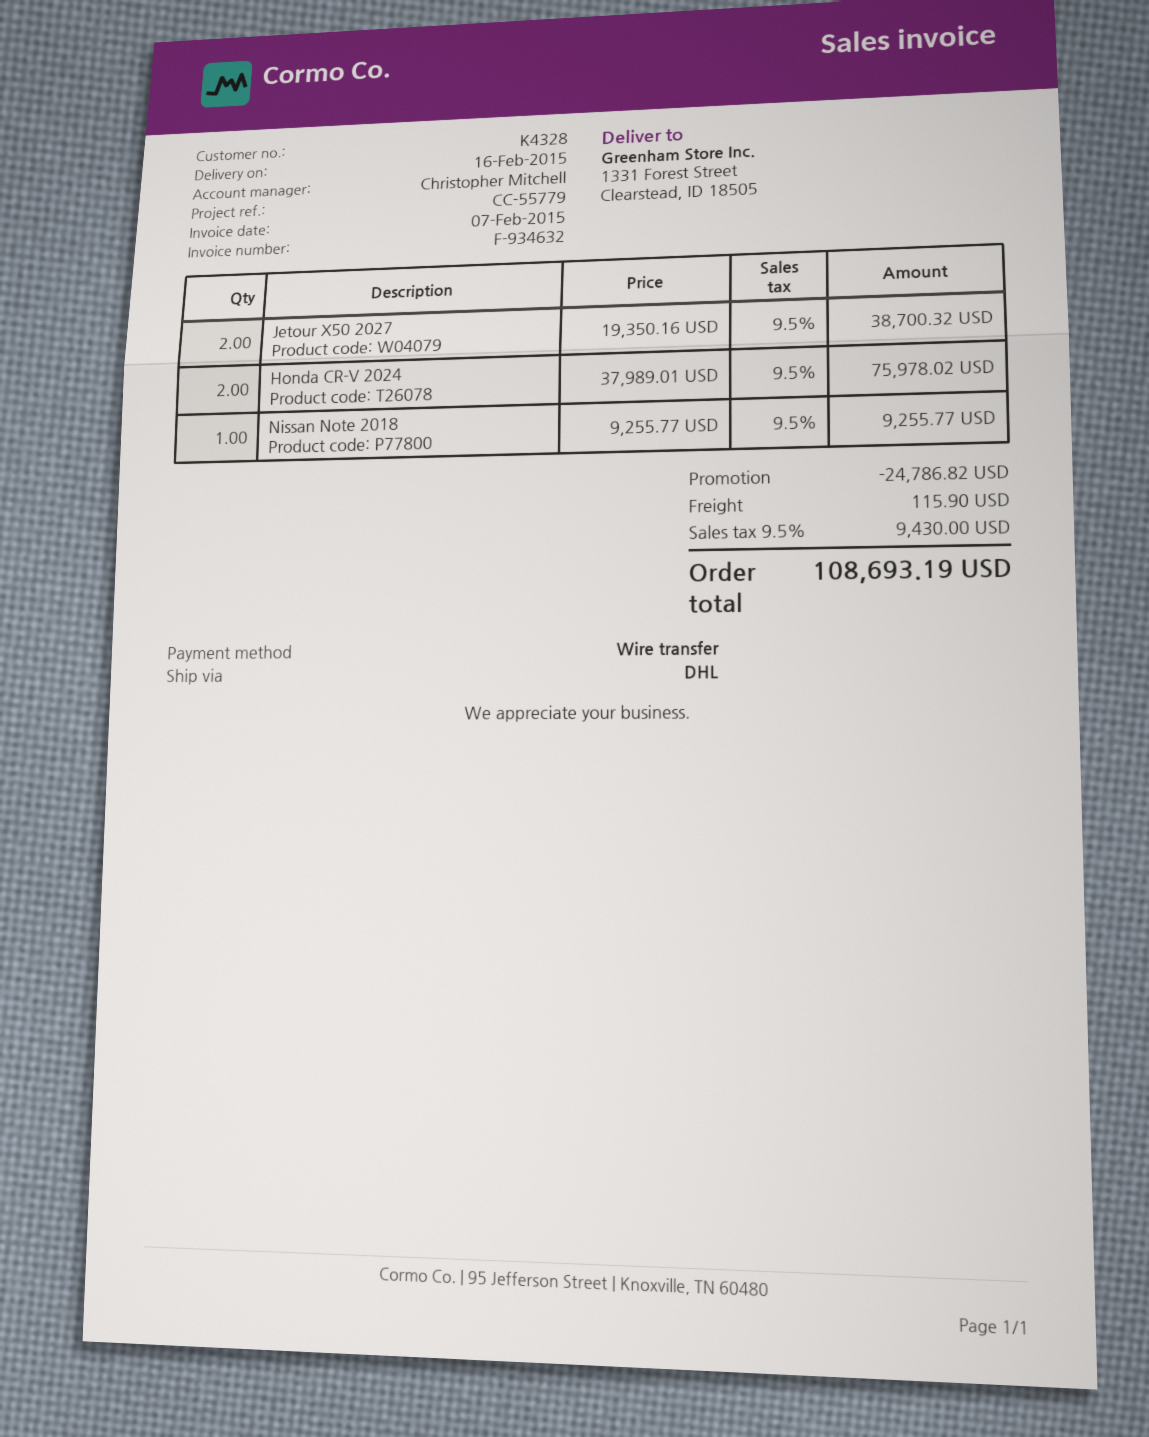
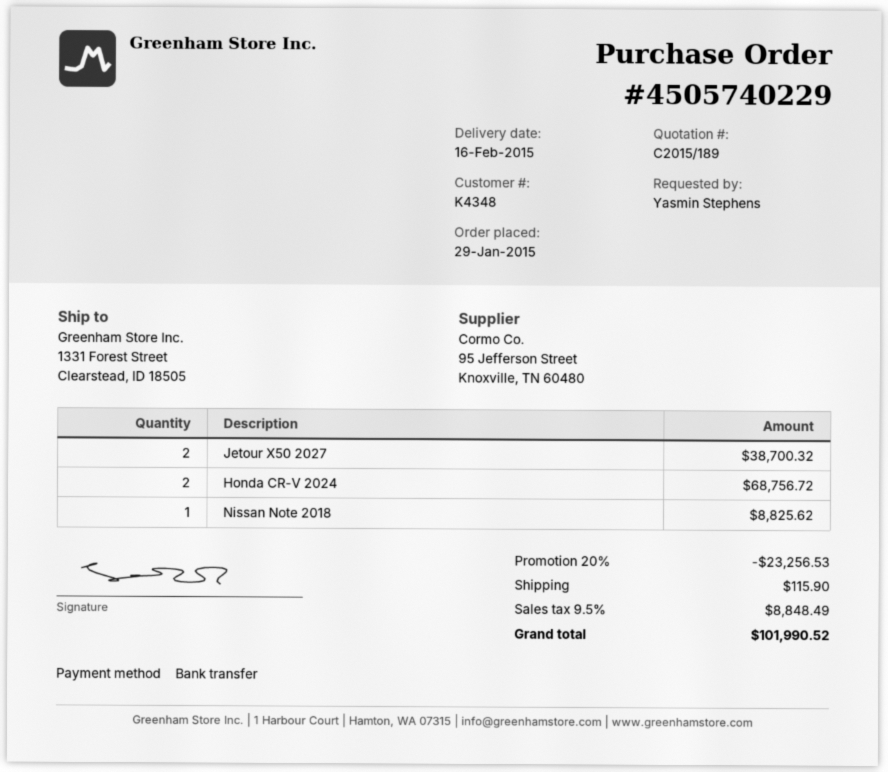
customer number: K4328 -> K4348
Honda CR-V 2024: 2 for 75978.02 -> 2 for 68756.72
Nissan Note 2018: 1 for 9255.77 -> 1 for 8825.62
discount: 24786.82 -> 23256.53
tax: 9.5% = 9430.00 -> 9.5% = 8848.49
total: 108693.19 -> 101990.52

